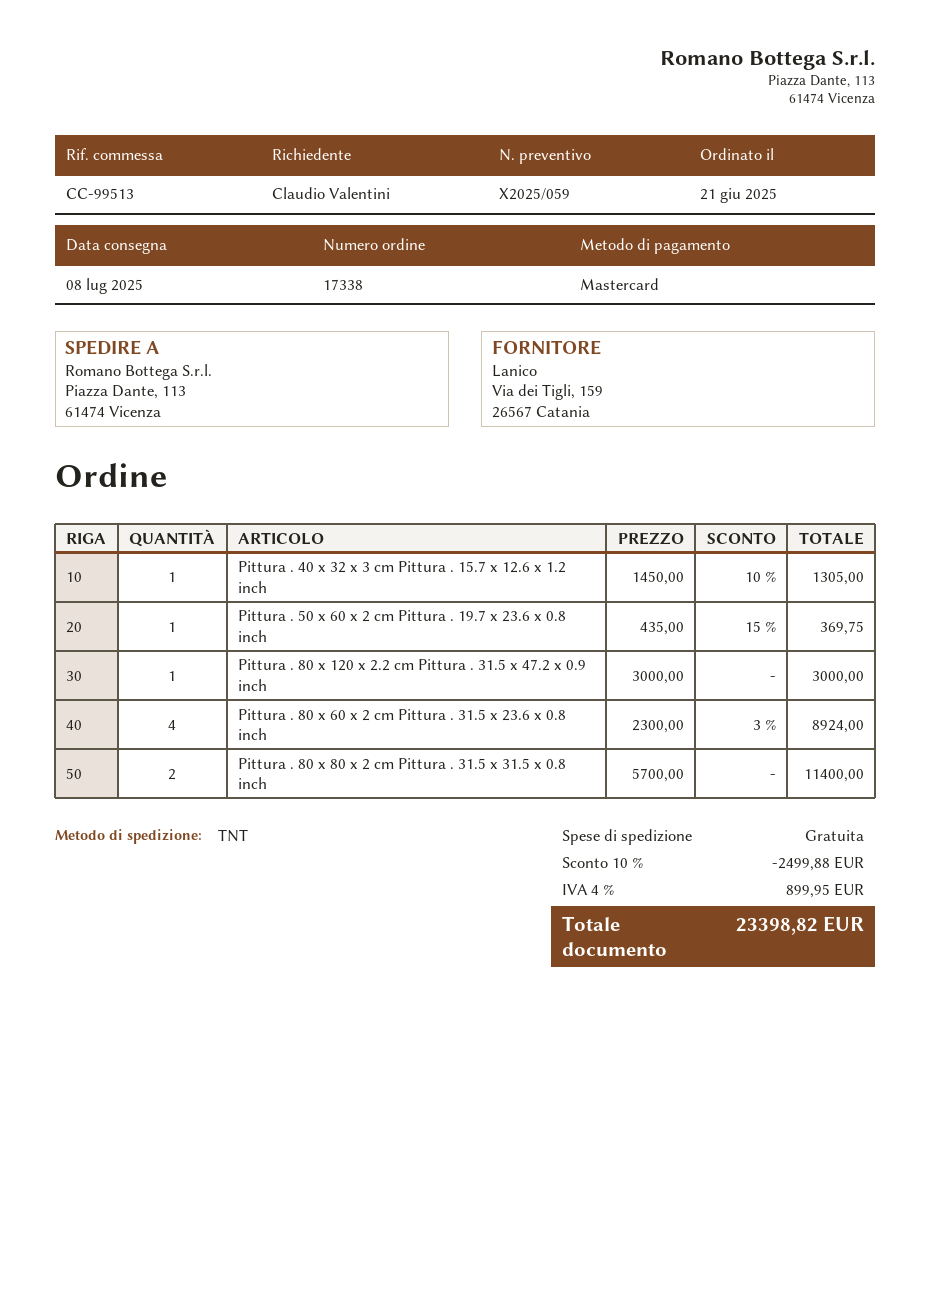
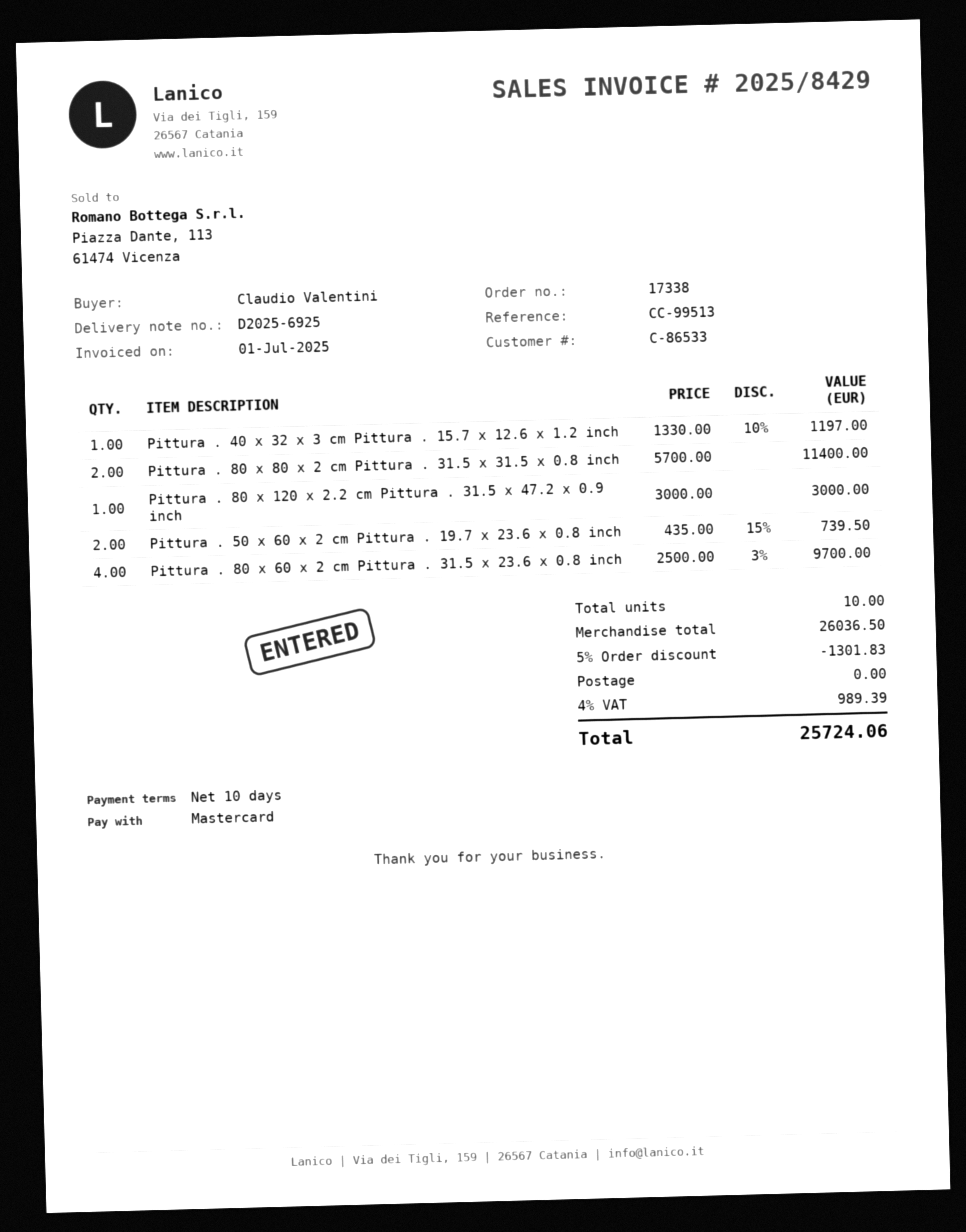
Pittura . 40 x 32 x 3 cm Pittura . 15.7 x 12.6 x 1.2 inch: 1 x 1450.00 - 10% = 1305.00 -> 1 x 1330.00 - 10% = 1197.00
Pittura . 50 x 60 x 2 cm Pittura . 19.7 x 23.6 x 0.8 inch: 1 x 435.00 - 15% = 369.75 -> 2 x 435.00 - 15% = 739.50
Pittura . 80 x 60 x 2 cm Pittura . 31.5 x 23.6 x 0.8 inch: 4 x 2300.00 - 3% = 8924.00 -> 4 x 2500.00 - 3% = 9700.00
discount: 10% = 2499.88 -> 5% = 1301.83
tax: 4% = 899.95 -> 4% = 989.39
total: 23398.82 -> 25724.06

